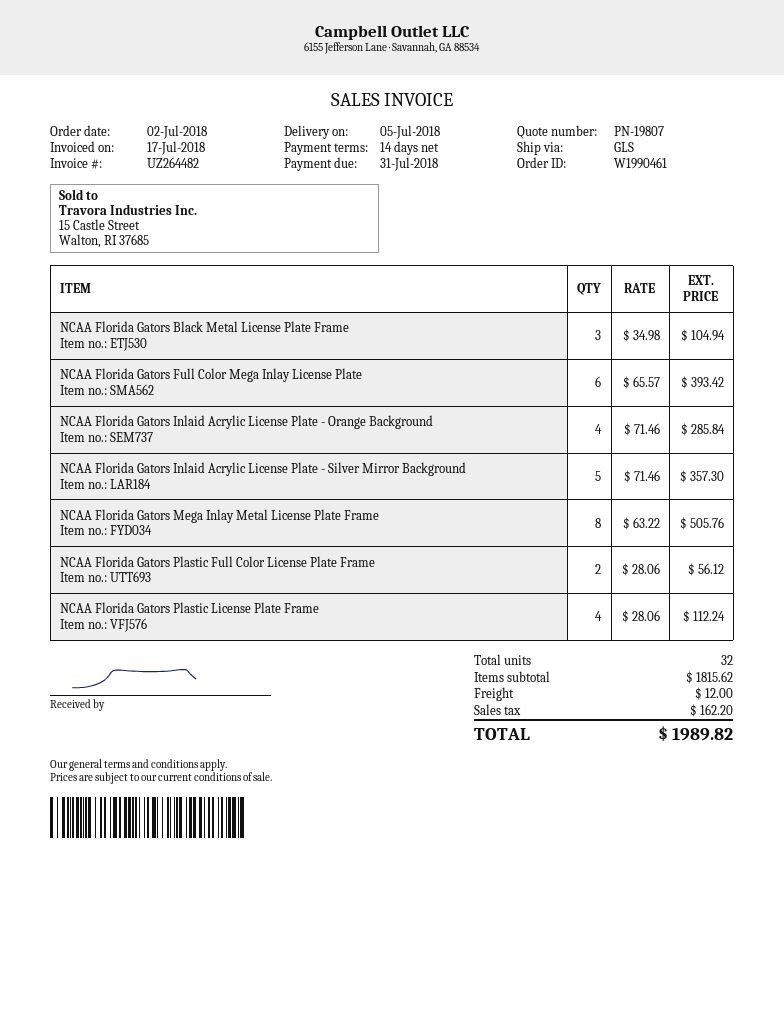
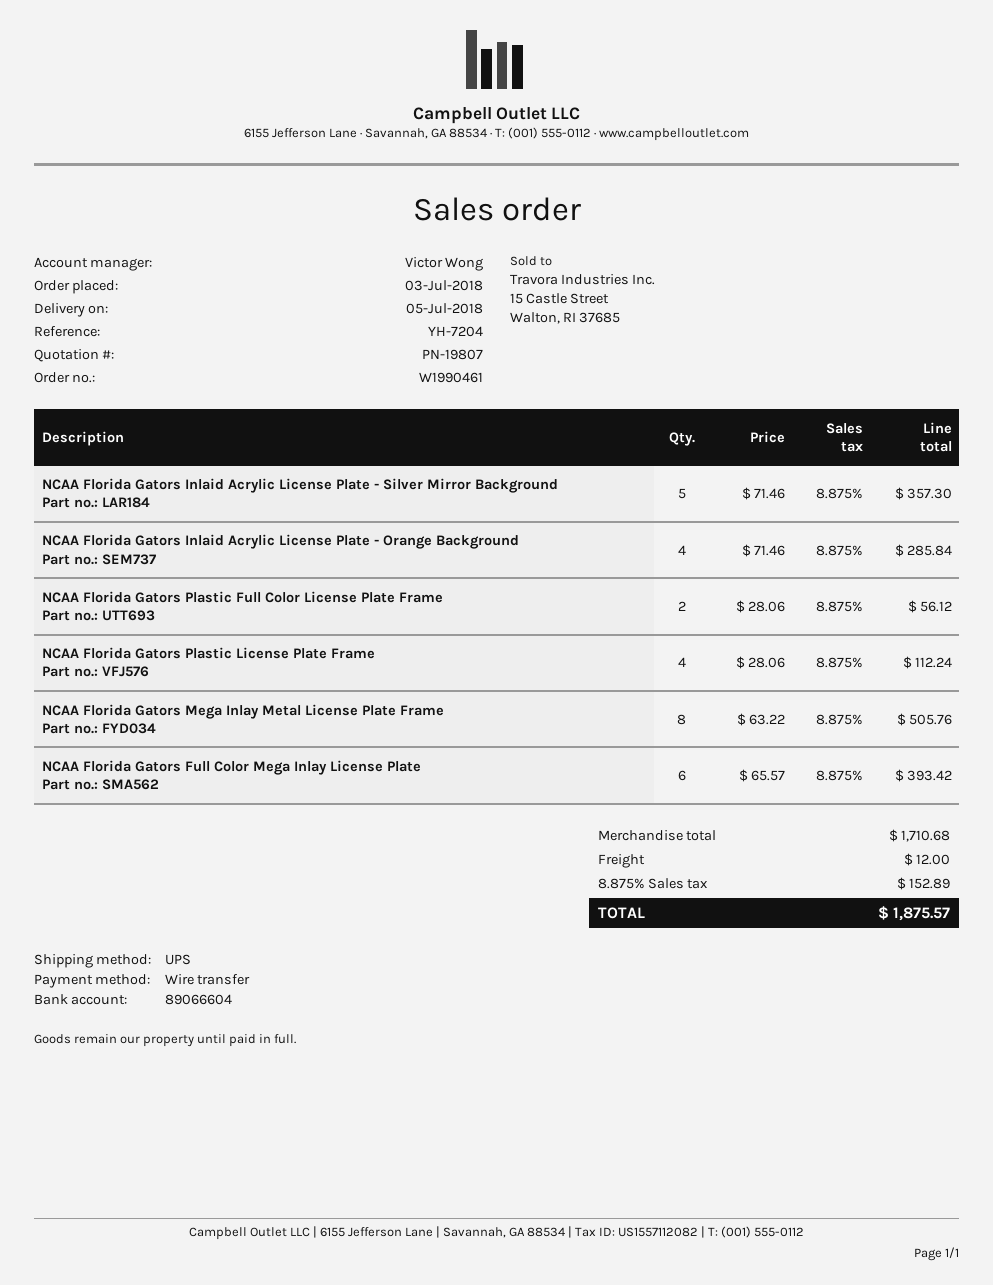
order date: 2018-07-02 -> 2018-07-03
shipping method: GLS -> UPS
NCAA Florida Gators Black Metal License Plate Frame: 3 x 34.98 = 104.94 -> none
subtotal: 1815.62 -> 1710.68
tax: 162.20 -> 152.89
total: 1989.82 -> 1875.57

